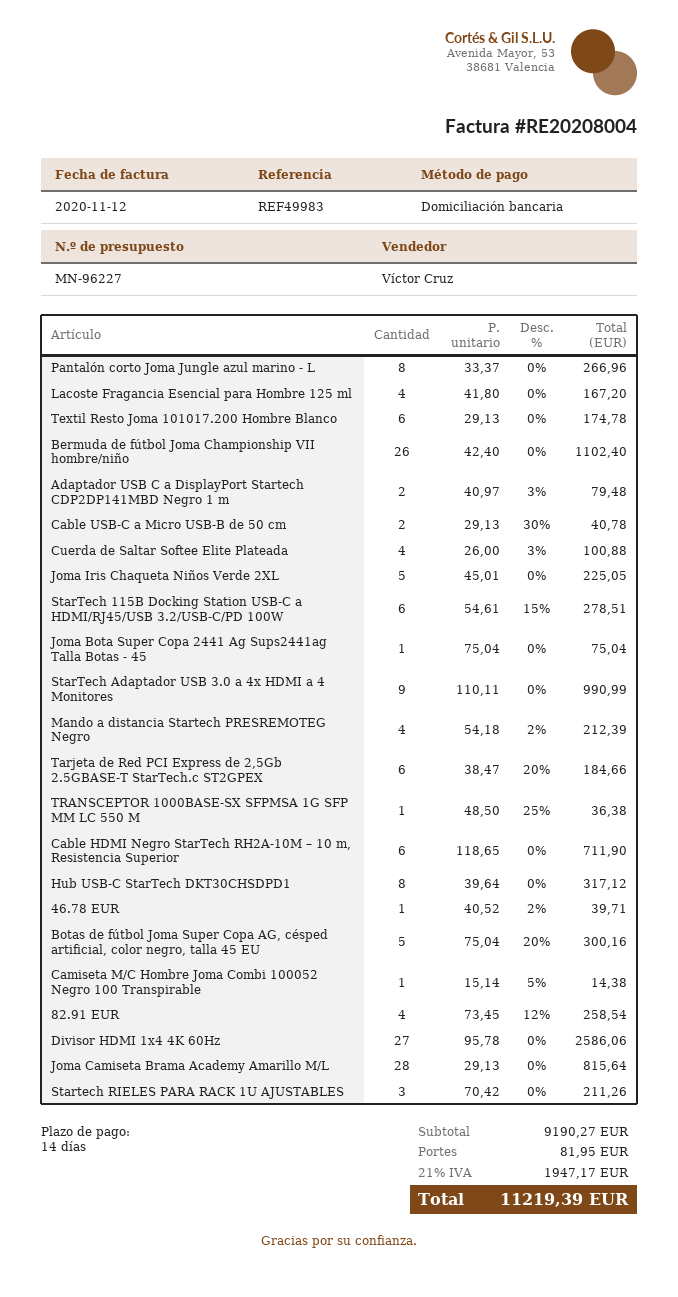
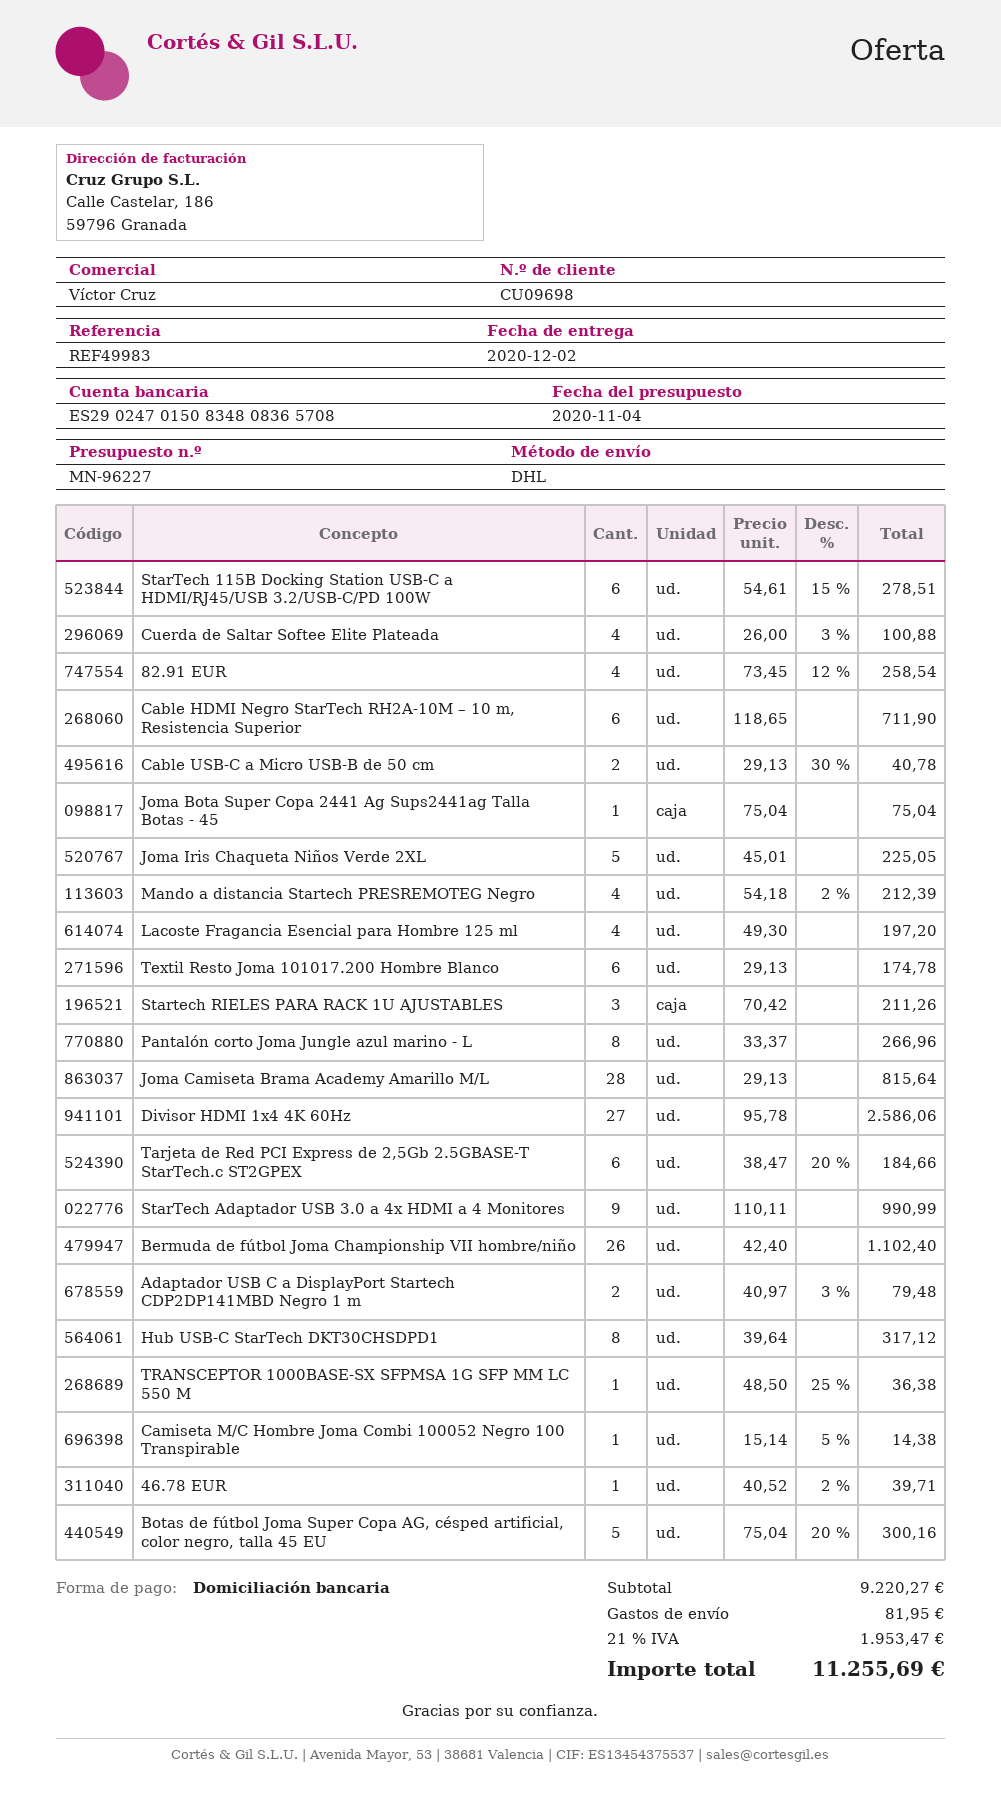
Lacoste Fragancia Esencial para Hombre 125 ml: 4 x 41.80 = 167.20 -> 4 x 49.30 = 197.20
subtotal: 9190.27 -> 9220.27
tax: 21% = 1947.17 -> 21% = 1953.47
total: 11219.39 -> 11255.69

